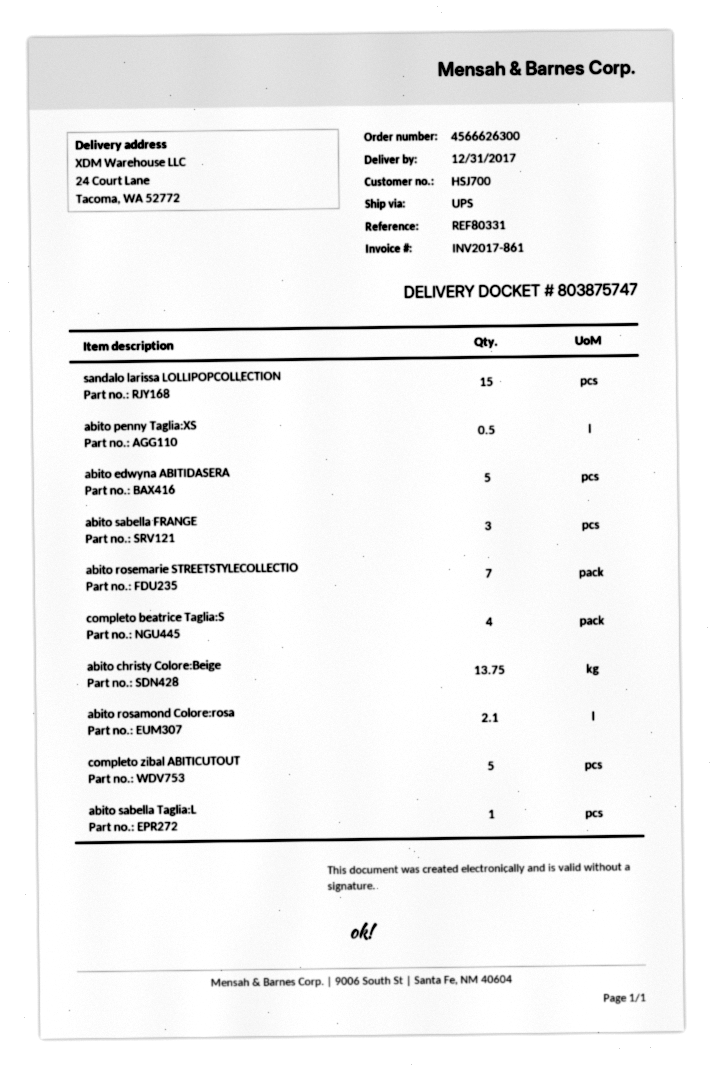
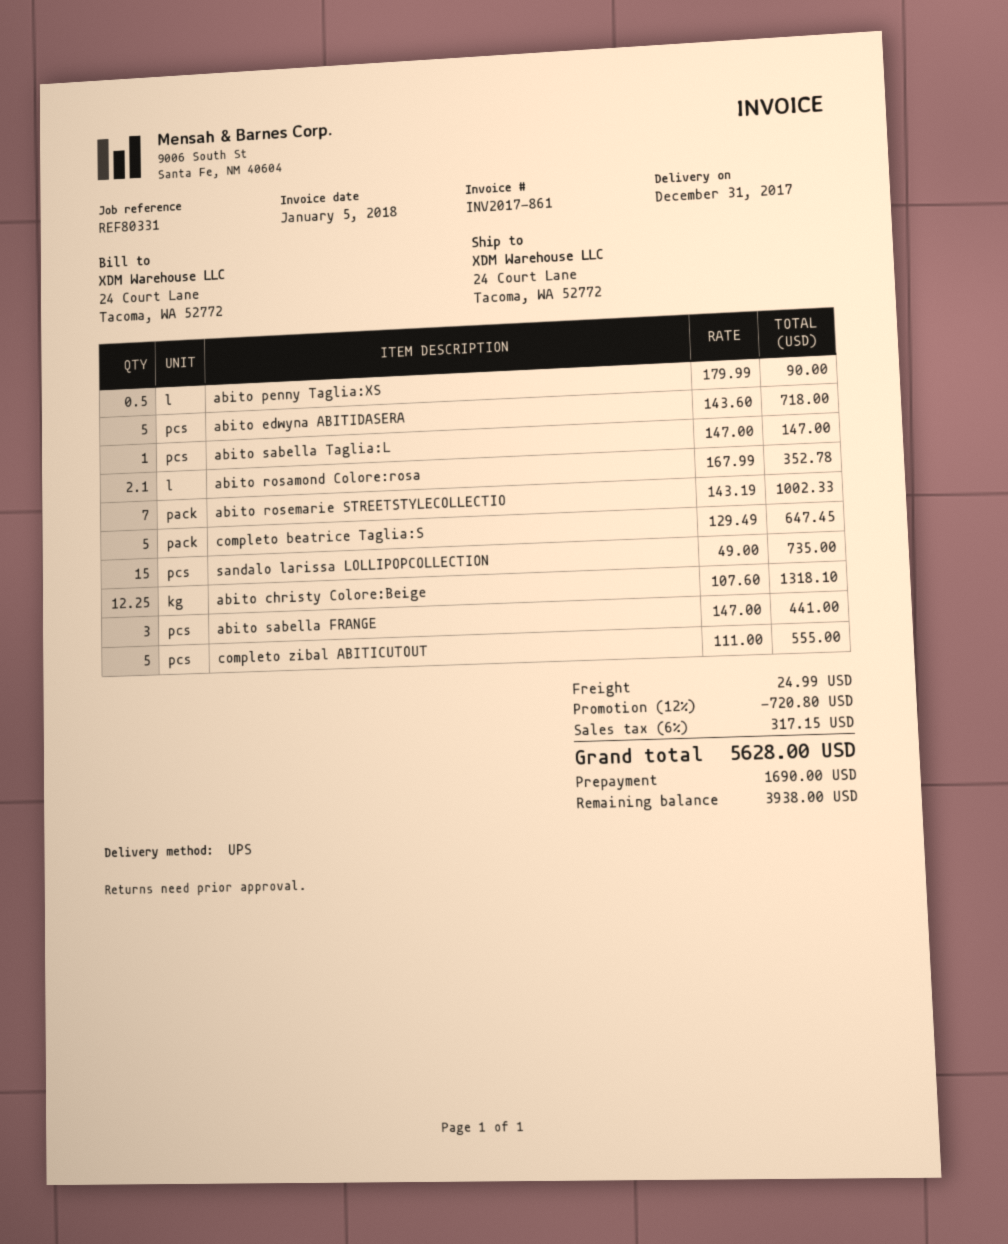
completo beatrice Taglia:S: 4 -> 5
abito christy Colore:Beige: 13.75 -> 12.25

